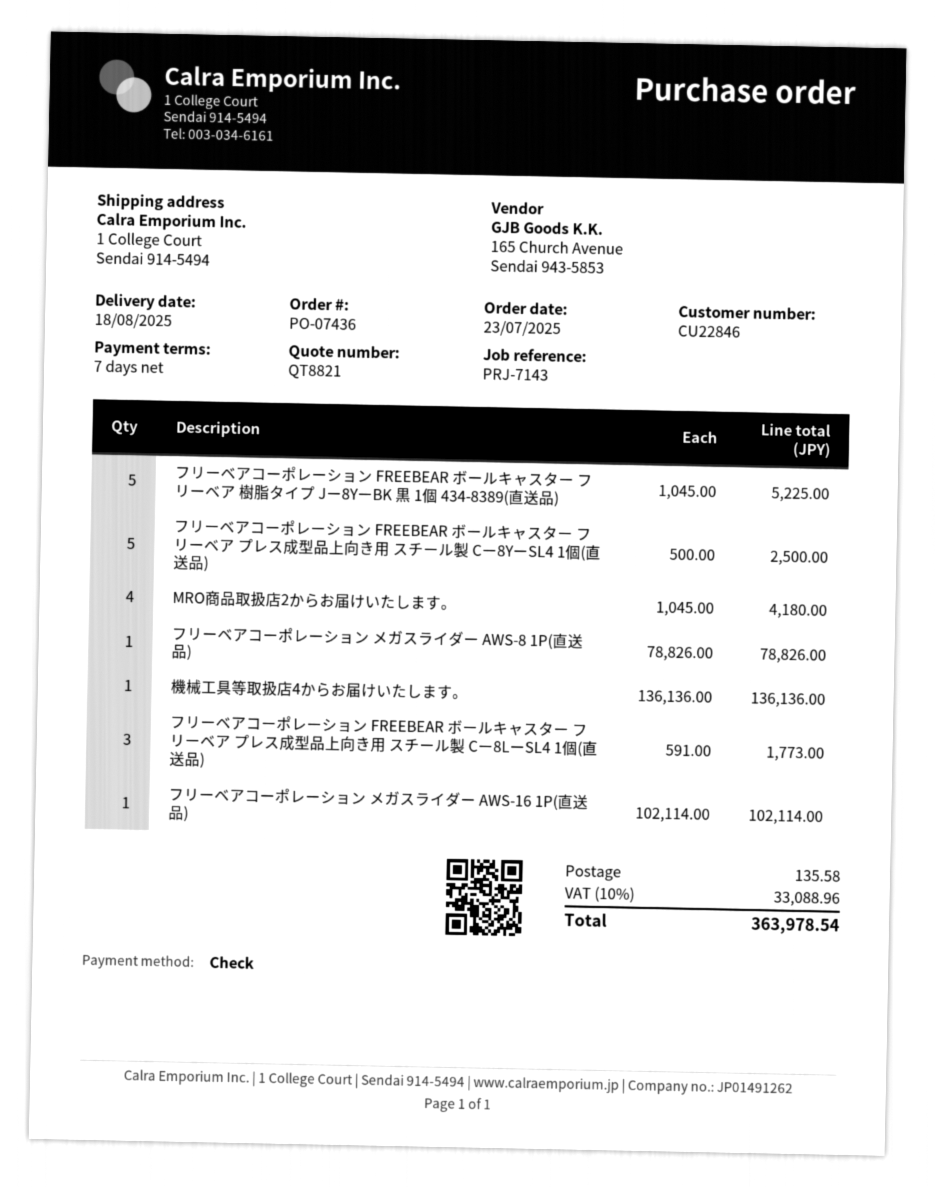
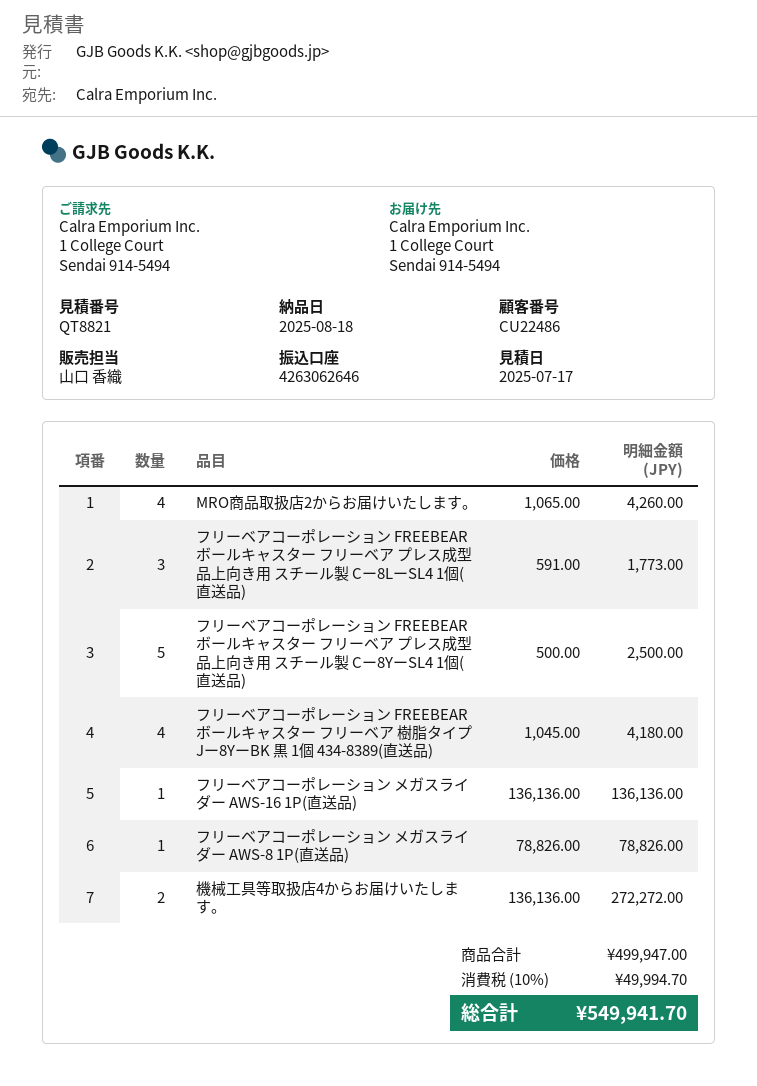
customer number: CU22846 -> CU22486
フリーベアコーポレーション FREEBEAR ボールキャスター フリーベア 樹脂タイプ Jー8YーBK 黒 1個 434-8389(直送品): 5 x 1045.00 = 5225.00 -> 4 x 1045.00 = 4180.00
MRO商品取扱店2からお届けいたします。: 4 x 1045.00 = 4180.00 -> 4 x 1065.00 = 4260.00
機械工具等取扱店4からお届けいたします。: 1 x 136136.00 = 136136.00 -> 2 x 136136.00 = 272272.00
フリーベアコーポレーション メガスライダー AWS-16 1P(直送品): 1 x 102114.00 = 102114.00 -> 1 x 136136.00 = 136136.00
shipping: 135.58 -> none
tax: 10% = 33088.96 -> 10% = 49994.70
total: 363978.54 -> 549941.70

